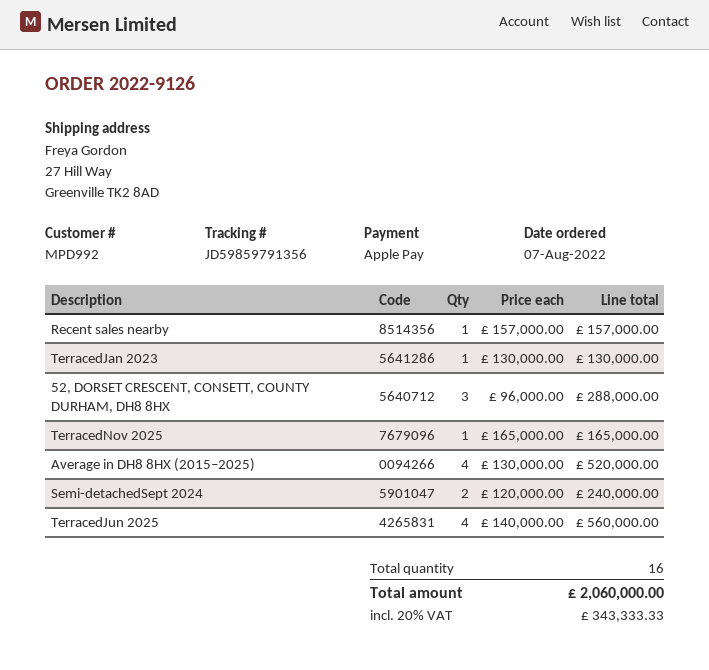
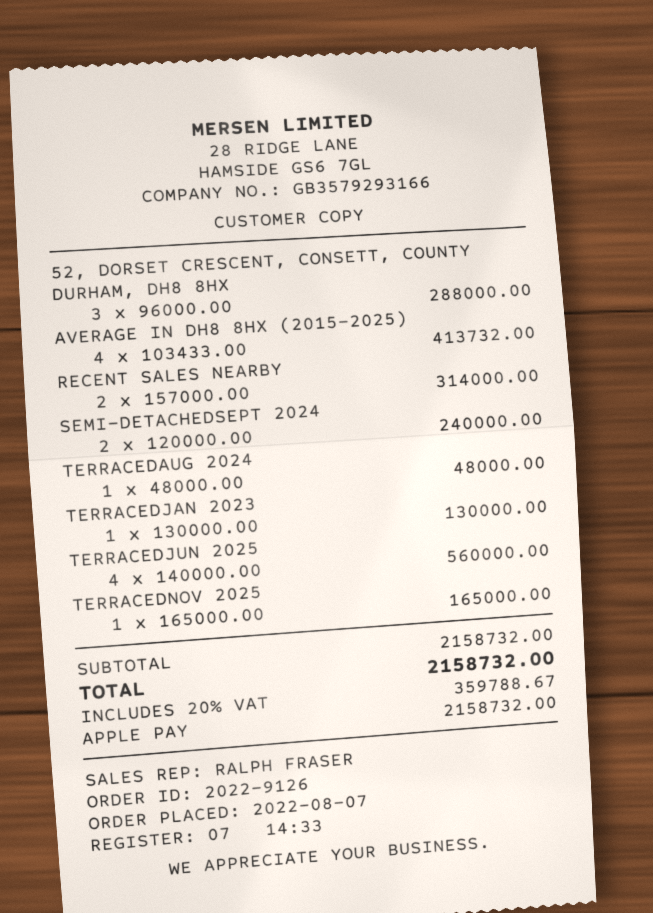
Recent sales nearby: 1 x 157000.00 = 157000.00 -> 2 x 157000.00 = 314000.00
Average in DH8 8HX (2015–2025): 4 x 130000.00 = 520000.00 -> 4 x 103433.00 = 413732.00
TERRACEDAUG 2024: none -> 1 x 48000.00 = 48000.00
tax: 20% = 343333.33 -> 20% = 359788.67
total: 2060000.00 -> 2158732.00

